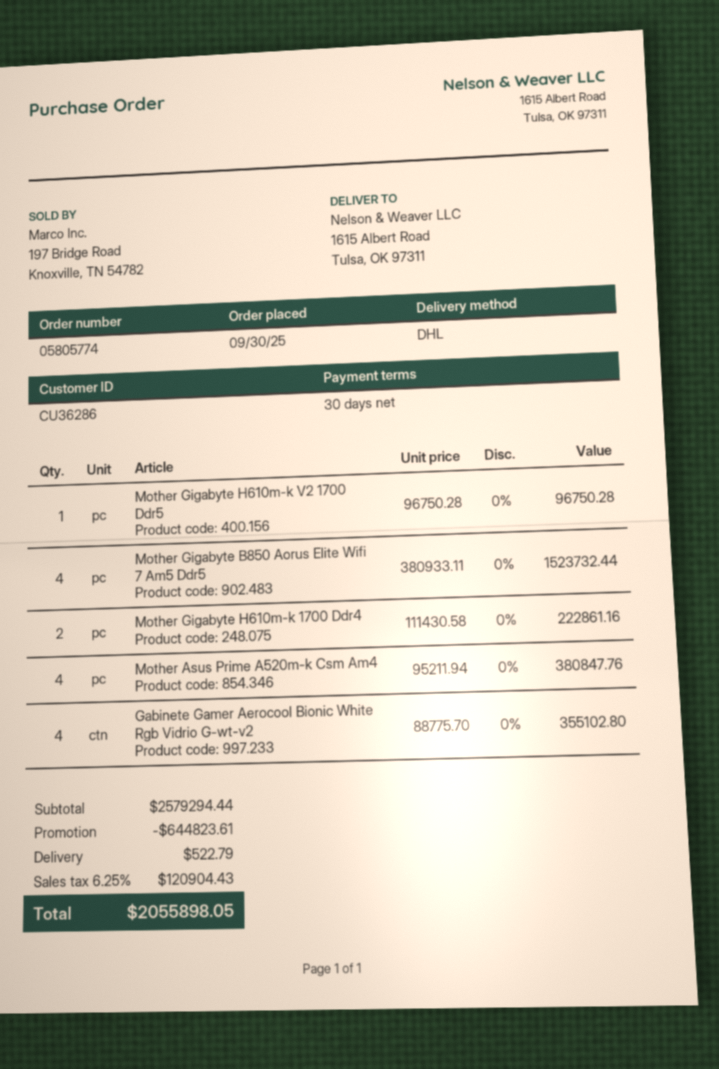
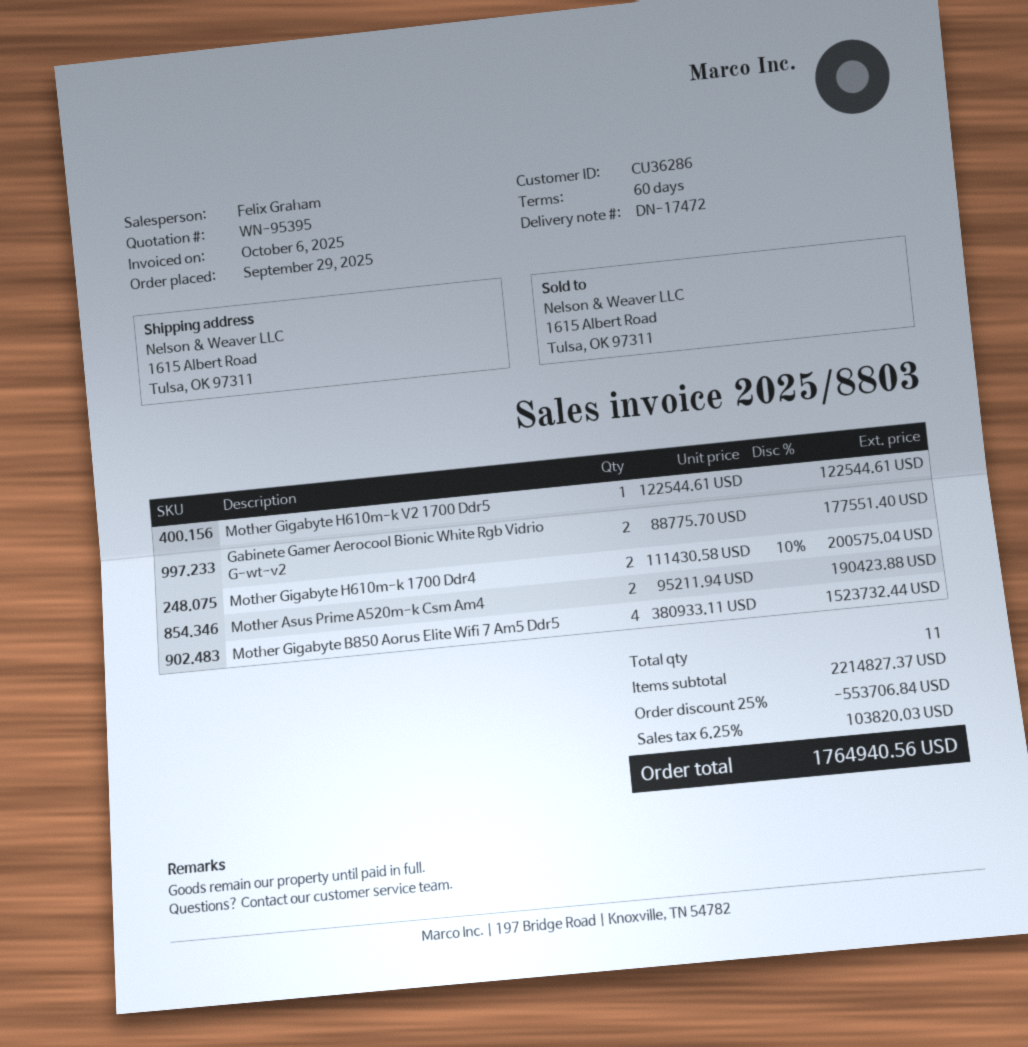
order date: 2025-09-30 -> 2025-09-29
payment terms: 30 days -> 60 days
Mother Gigabyte H610m-k V2 1700 Ddr5: 1 x 96750.28 = 96750.28 -> 1 x 122544.61 = 122544.61
Mother Gigabyte H610m-k 1700 Ddr4: 2 x 111430.58 = 222861.16 -> 2 x 111430.58 - 10% = 200575.04
Mother Asus Prime A520m-k Csm Am4: 4 x 95211.94 = 380847.76 -> 2 x 95211.94 = 190423.88
Gabinete Gamer Aerocool Bionic White Rgb Vidrio G-wt-v2: 4 x 88775.70 = 355102.80 -> 2 x 88775.70 = 177551.40
subtotal: 2579294.44 -> 2214827.37
discount: 644823.61 -> 553706.84
shipping: 522.79 -> none
tax: 6.25% = 120904.43 -> 6.25% = 103820.03
total: 2055898.05 -> 1764940.56

